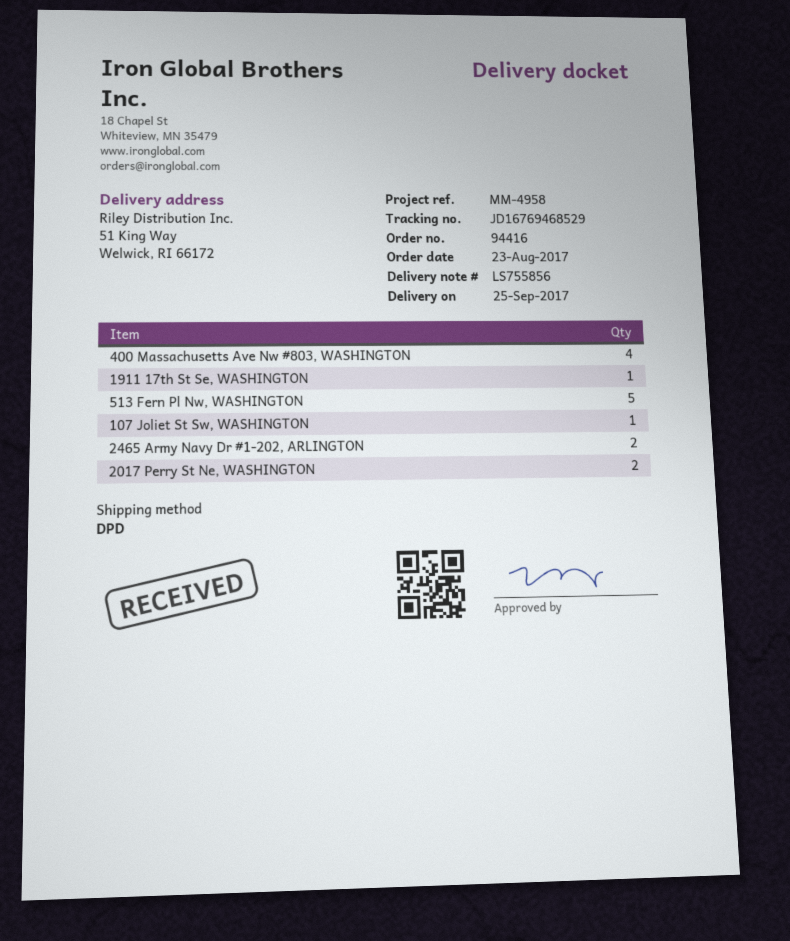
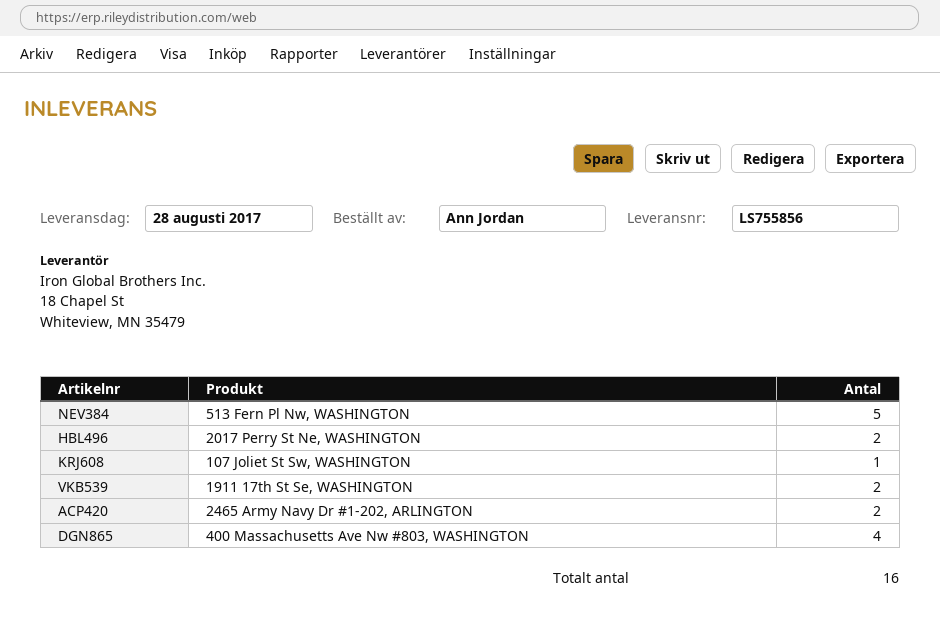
delivery date: 2017-09-25 -> 2017-08-28
1911 17th St Se, WASHINGTON: 1 -> 2

